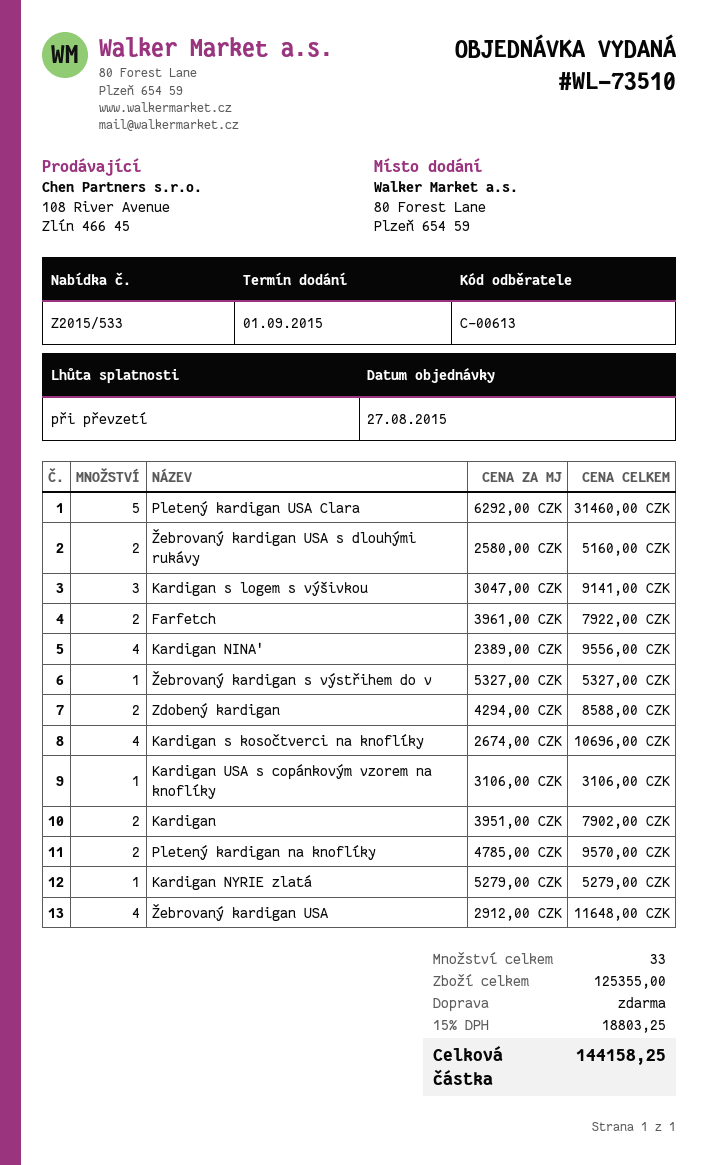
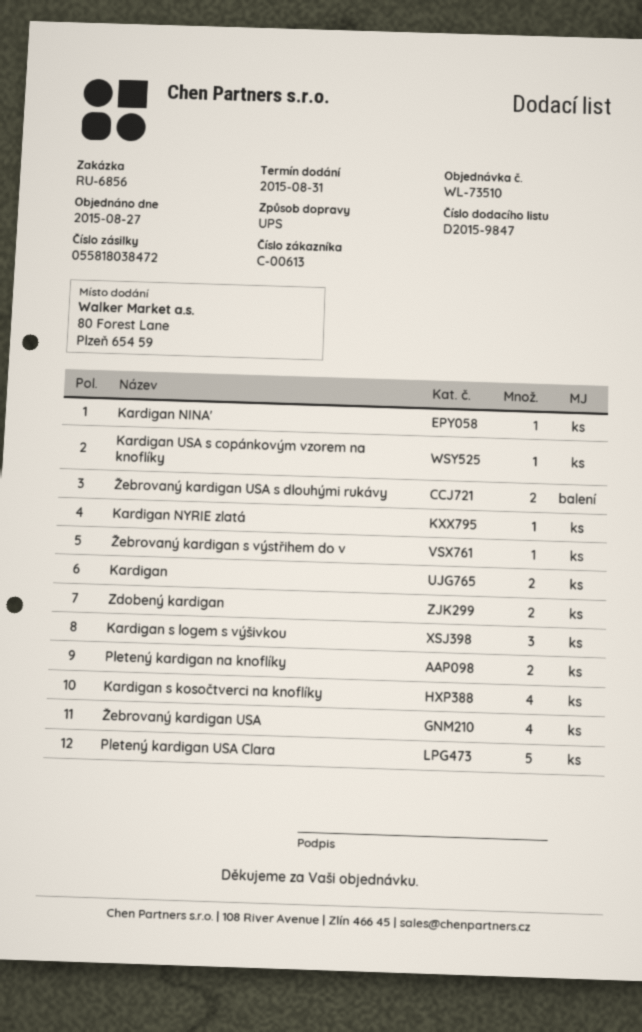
delivery date: 2015-09-01 -> 2015-08-31
Farfetch: 2 -> none
Kardigan NINA': 4 -> 1

